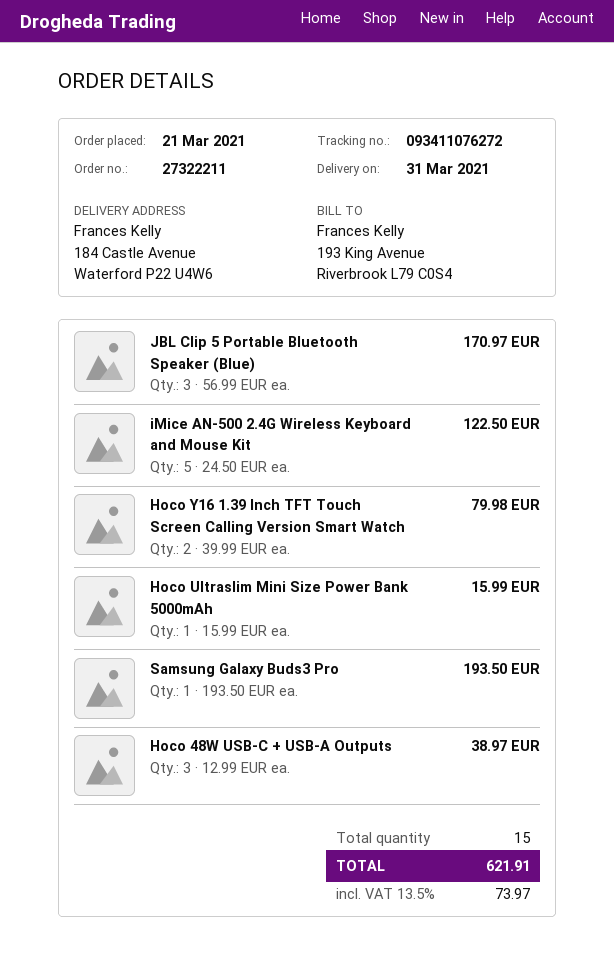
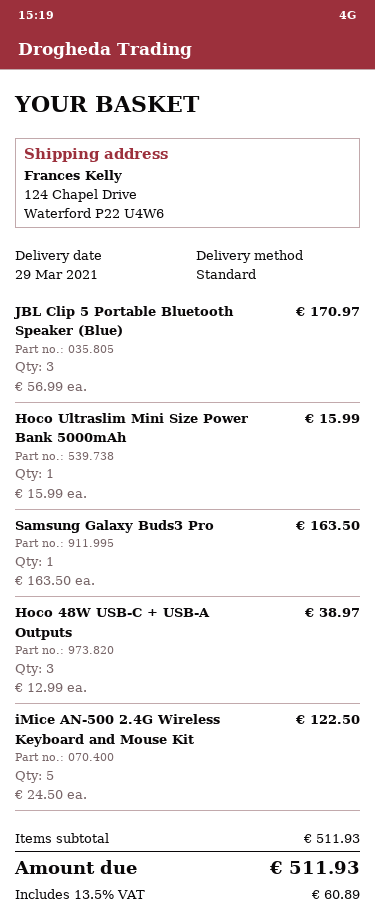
delivery date: 2021-03-31 -> 2021-03-29
ship to: 184 Castle Avenue, Waterford P22 U4W6 -> 124 Chapel Drive, Waterford P22 U4W6
Hoco Y16 1.39 Inch TFT Touch Screen Calling Version Smart Watch: 2 x 39.99 = 79.98 -> none
Samsung Galaxy Buds3 Pro: 1 x 193.50 = 193.50 -> 1 x 163.50 = 163.50
tax: 13.5% = 73.97 -> 13.5% = 60.89
total: 621.91 -> 511.93

